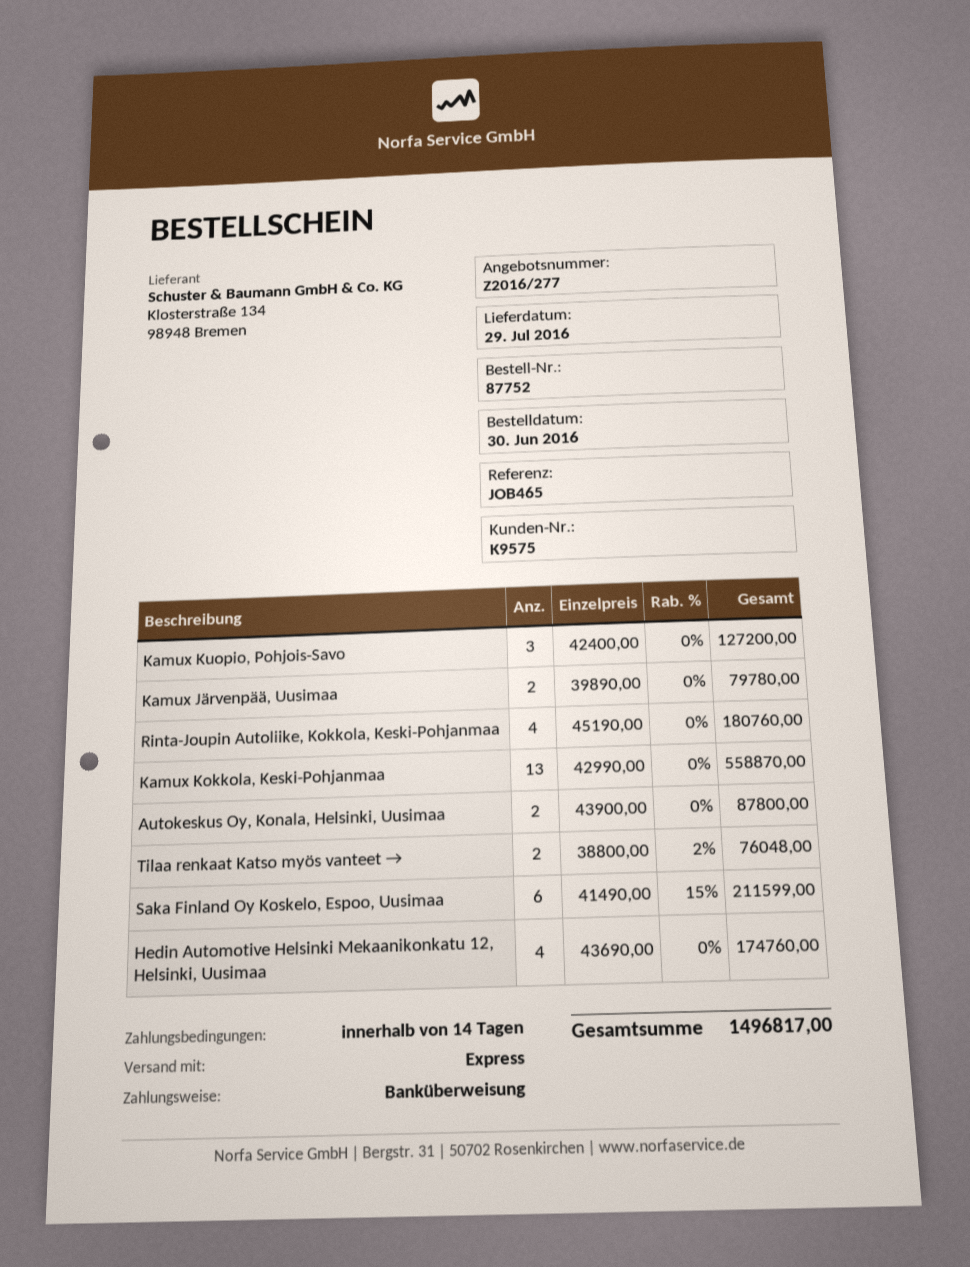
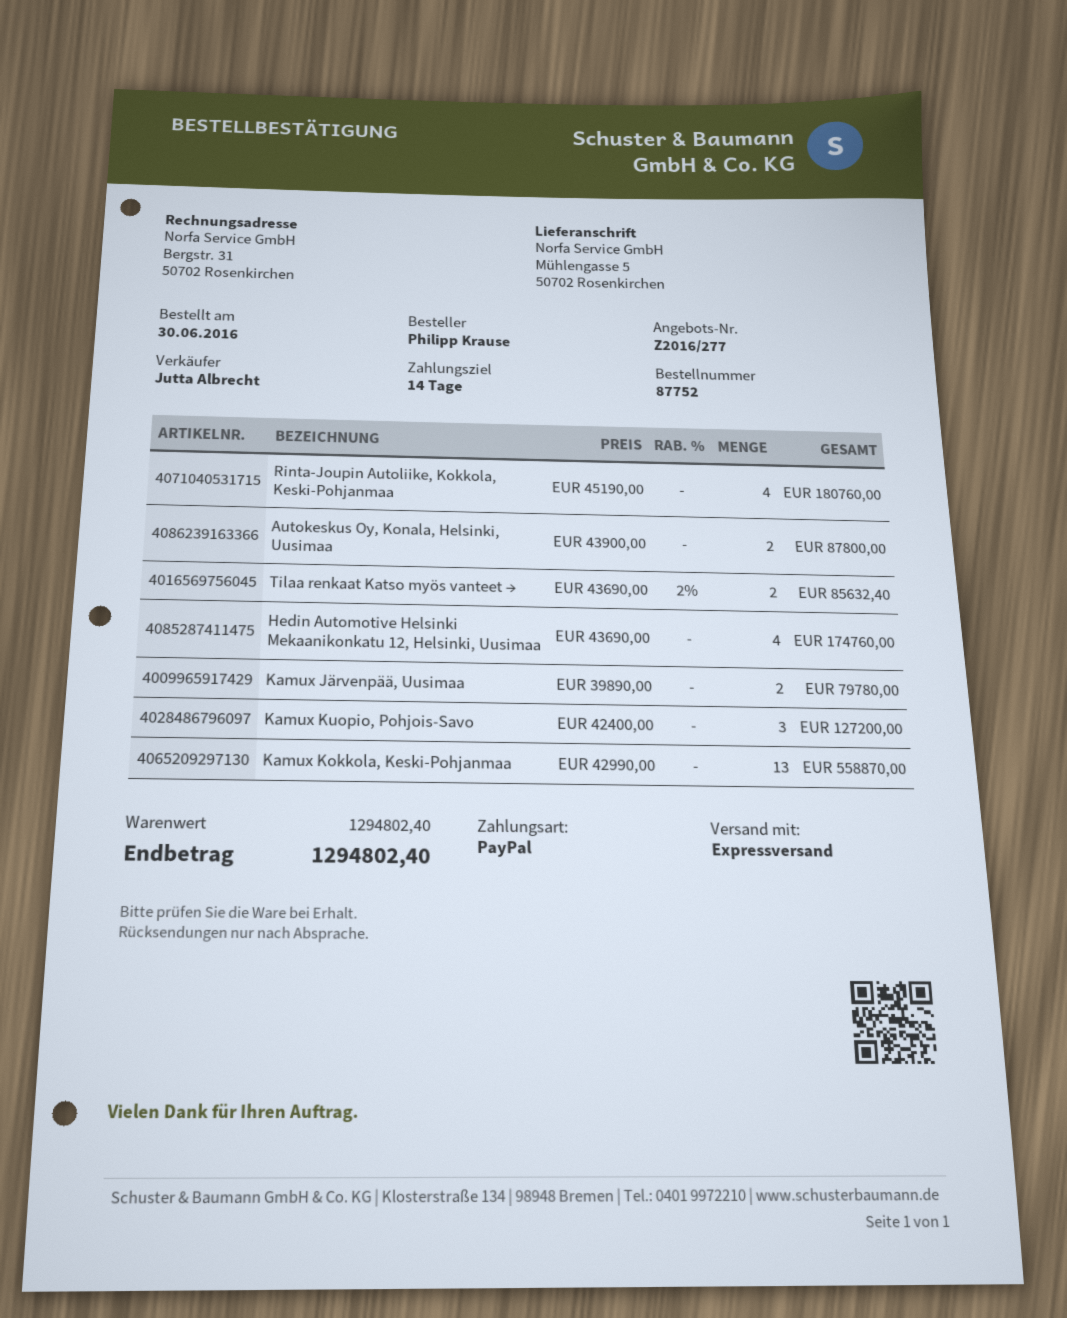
payment method: bank transfer -> PayPal
Tilaa renkaat Katso myös vanteet →: 2 x 38800.00 - 2% = 76048.00 -> 2 x 43690.00 - 2% = 85632.40
Saka Finland Oy Koskelo, Espoo, Uusimaa: 6 x 41490.00 - 15% = 211599.00 -> none
total: 1496817.00 -> 1294802.40

